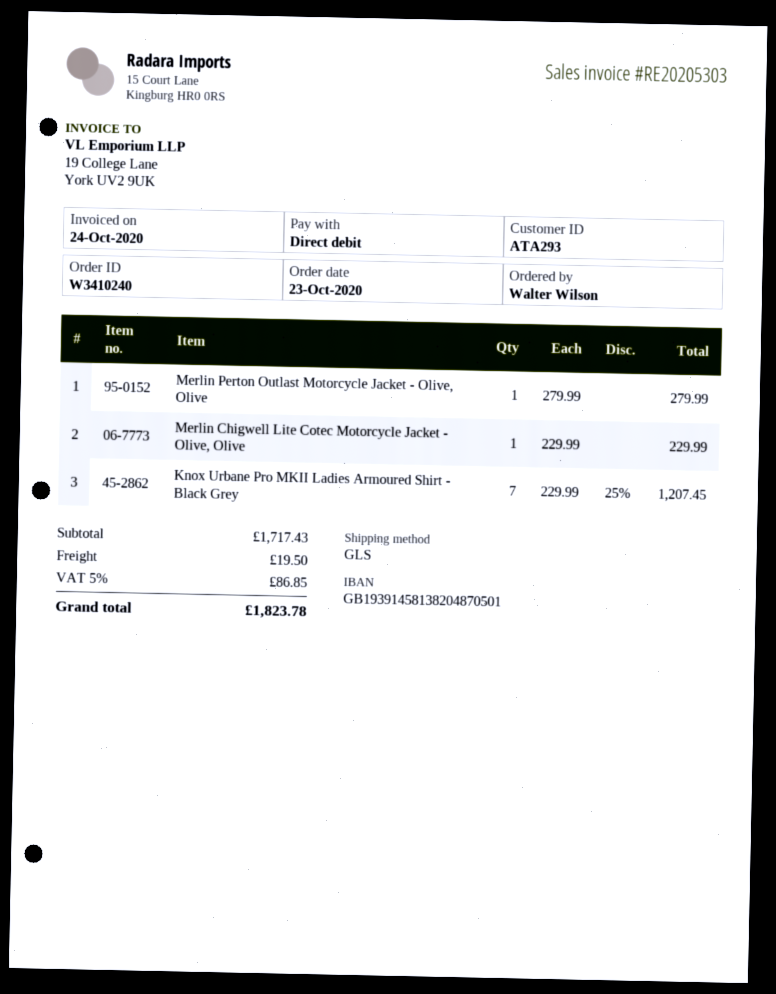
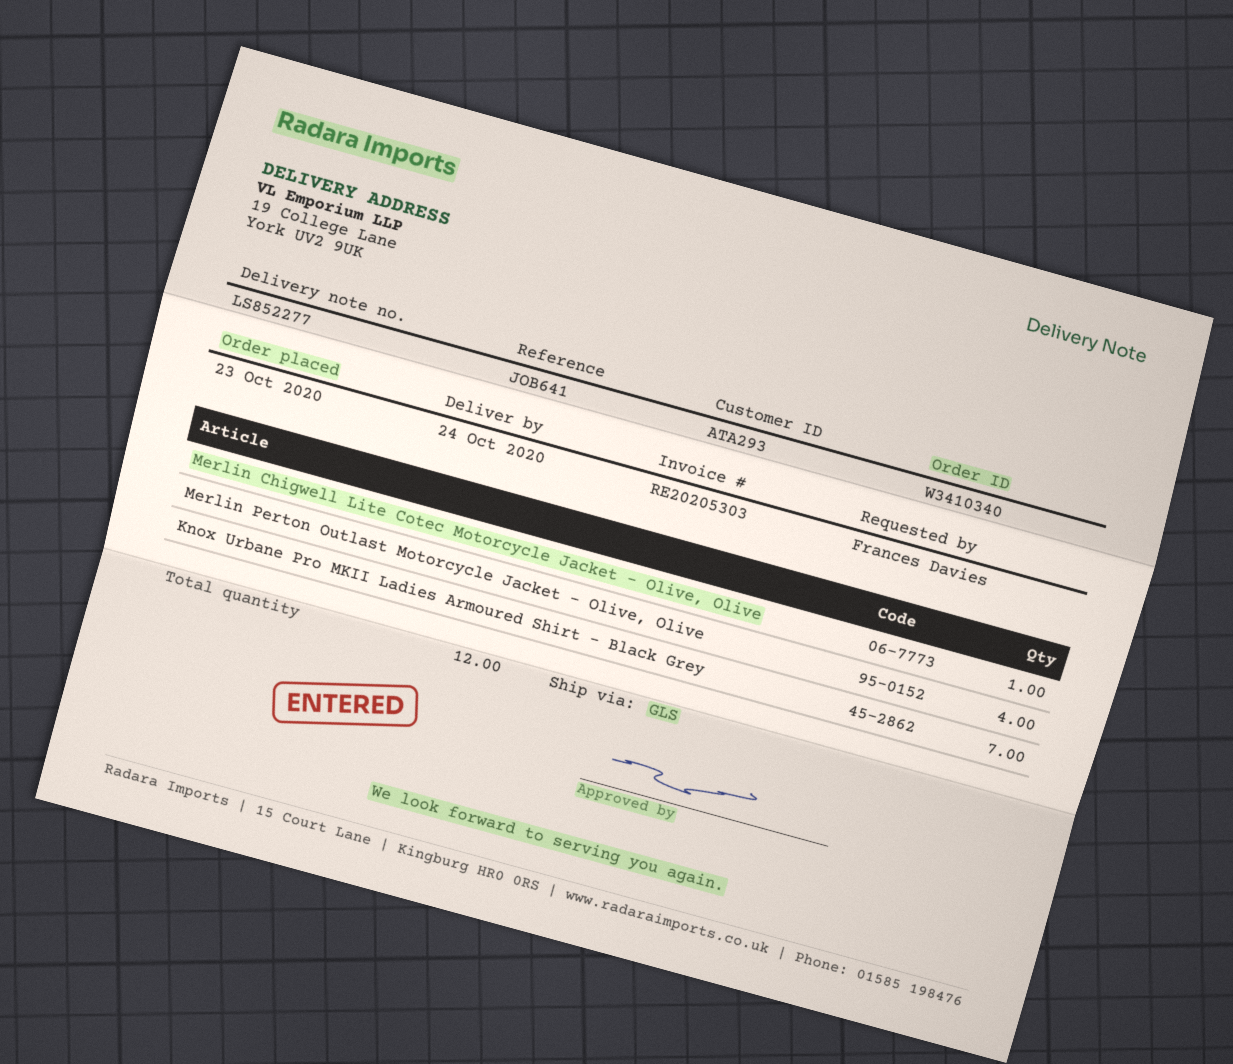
order number: W3410240 -> W3410340
ordered by: Walter Wilson -> Frances Davies
Merlin Perton Outlast Motorcycle Jacket - Olive, Olive: 1 -> 4

